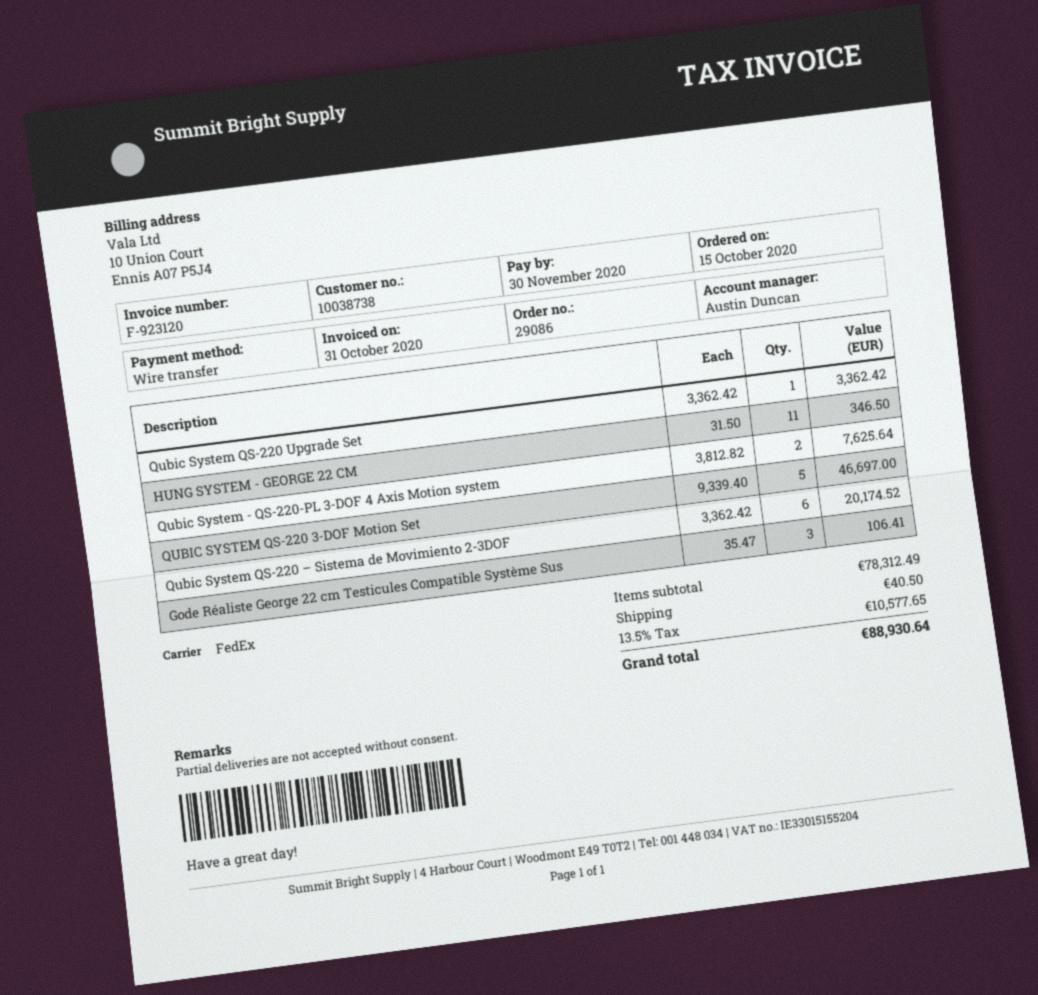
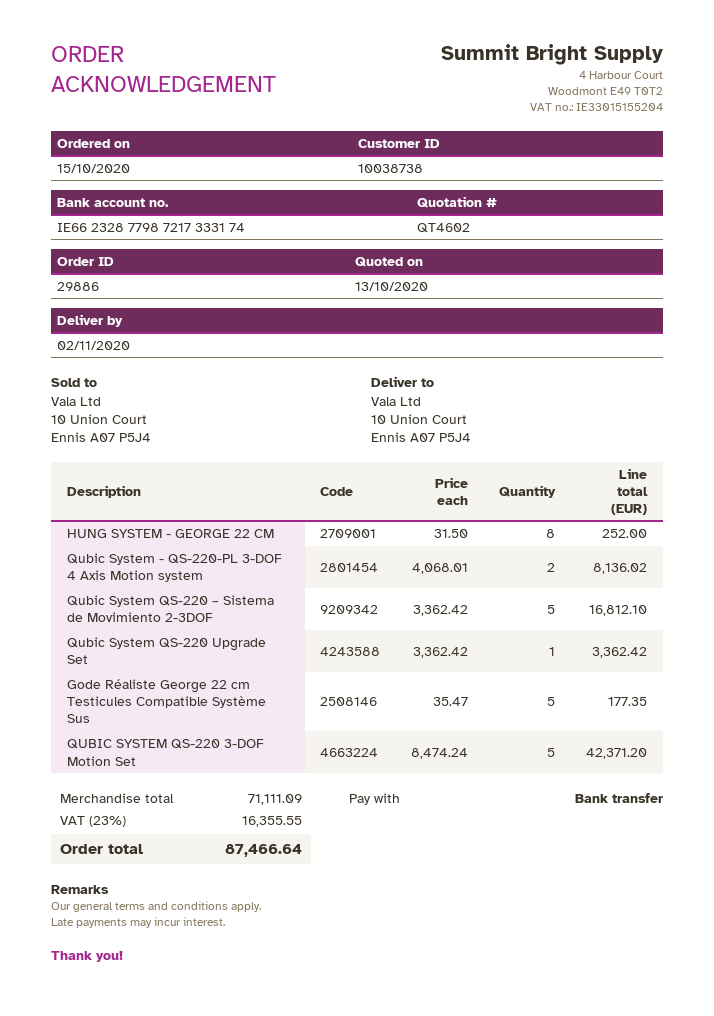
order number: 29086 -> 29886
HUNG SYSTEM - GEORGE 22 CM: 11 x 31.50 = 346.50 -> 8 x 31.50 = 252.00
Qubic System - QS-220-PL 3-DOF 4 Axis Motion system: 2 x 3812.82 = 7625.64 -> 2 x 4068.01 = 8136.02
QUBIC SYSTEM QS-220 3-DOF Motion Set: 5 x 9339.40 = 46697.00 -> 5 x 8474.24 = 42371.20
Qubic System QS-220 – Sistema de Movimiento 2-3DOF: 6 x 3362.42 = 20174.52 -> 5 x 3362.42 = 16812.10
Gode Réaliste George 22 cm Testicules Compatible Système Sus: 3 x 35.47 = 106.41 -> 5 x 35.47 = 177.35
subtotal: 78312.49 -> 71111.09
shipping: 40.50 -> none
tax: 13.5% = 10577.65 -> 23% = 16355.55
total: 88930.64 -> 87466.64

